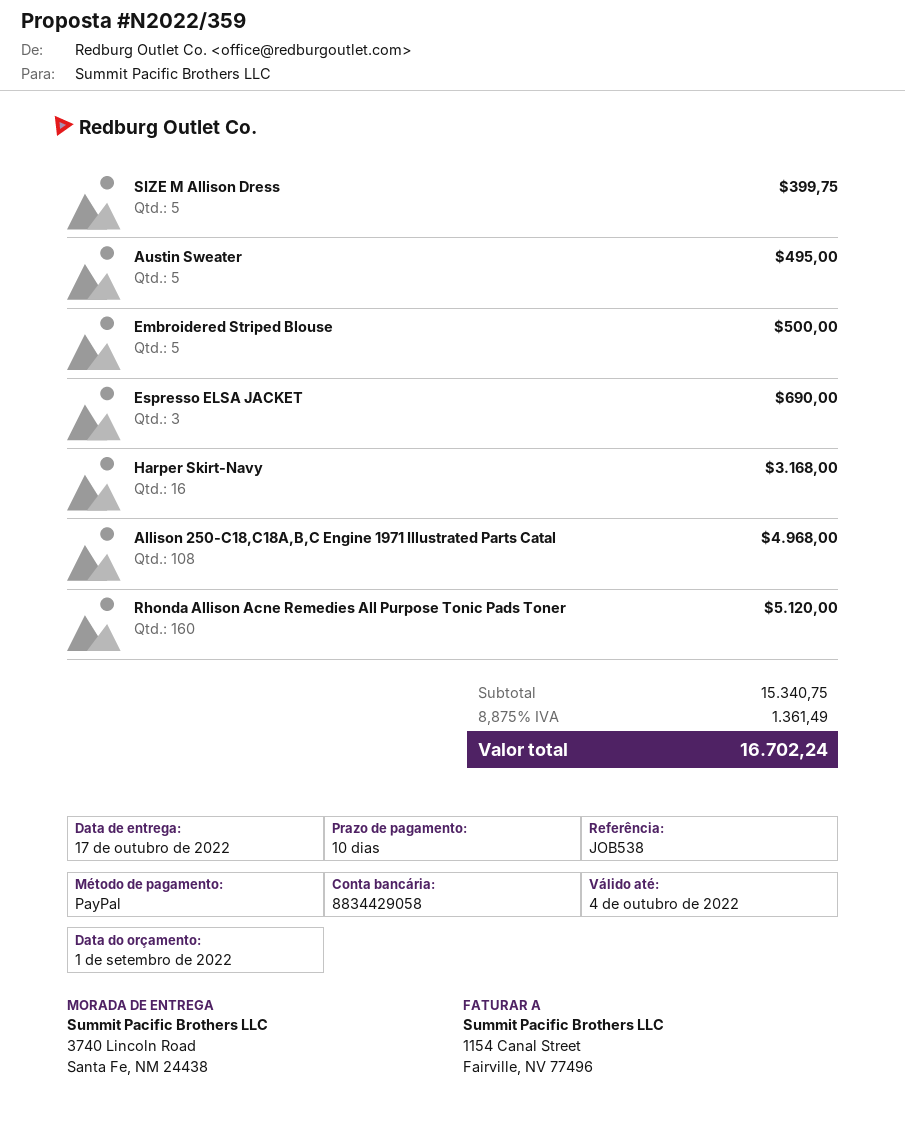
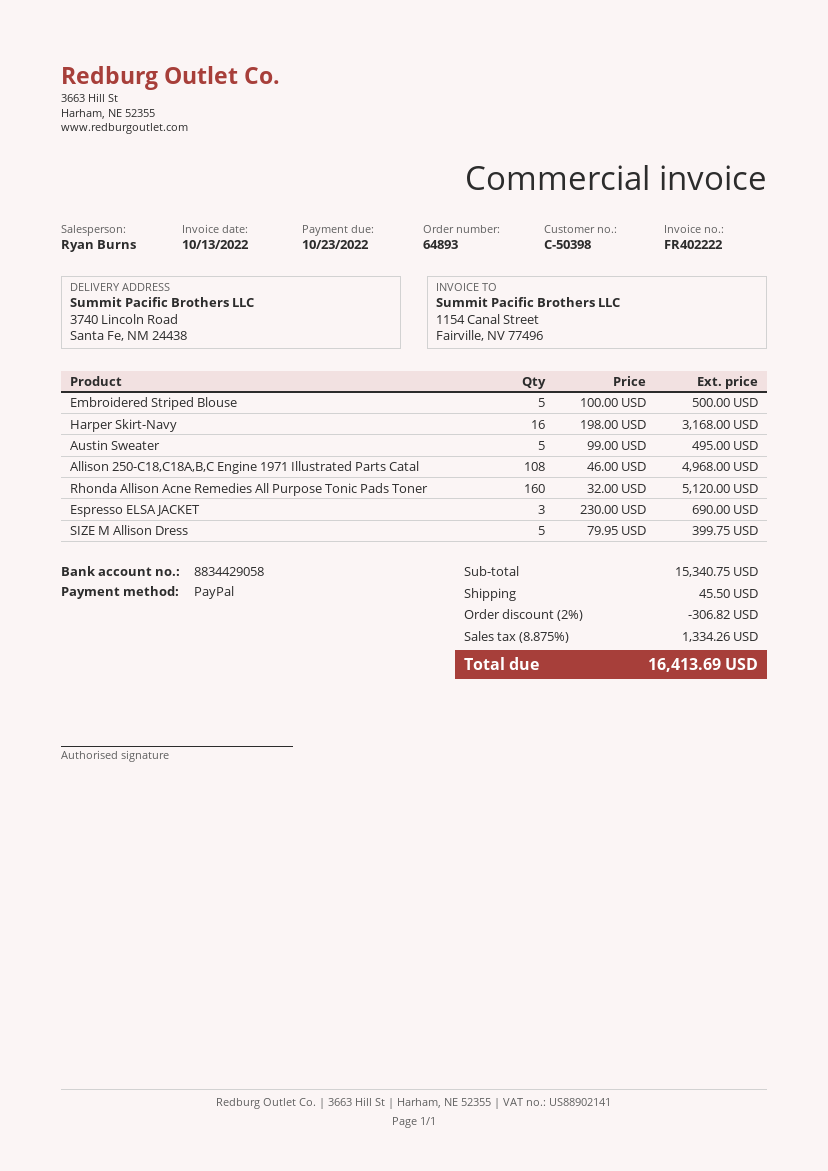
discount: none -> 2% = 306.82
shipping: none -> 45.50
tax: 8.875% = 1361.49 -> 8.875% = 1334.26
total: 16702.24 -> 16413.69

